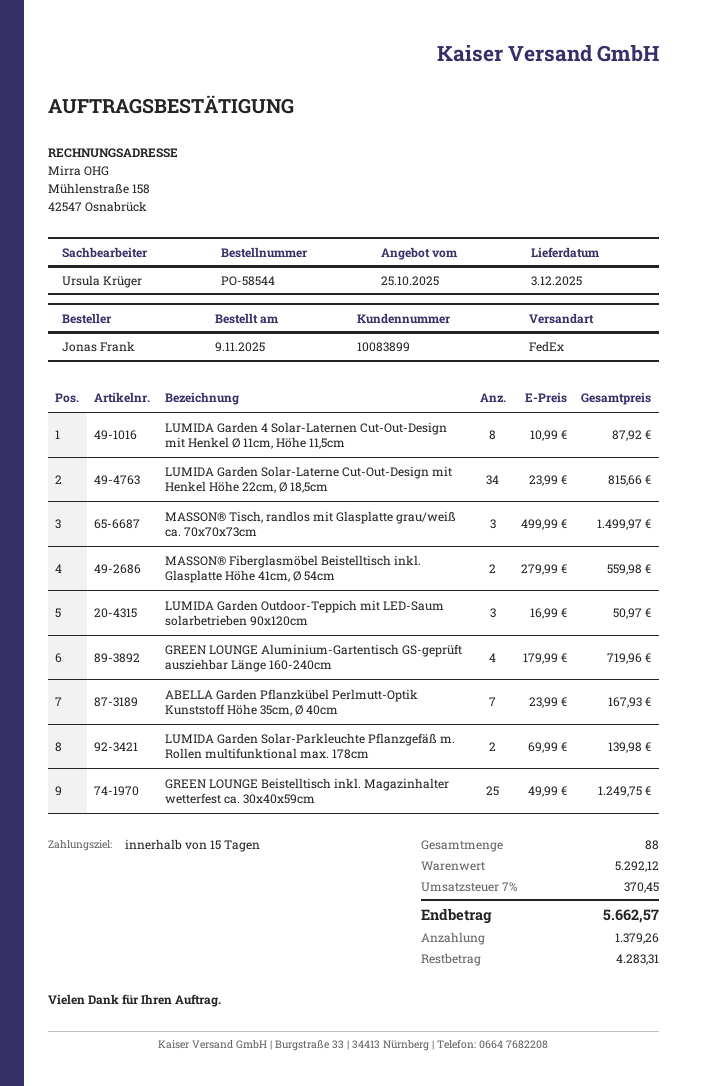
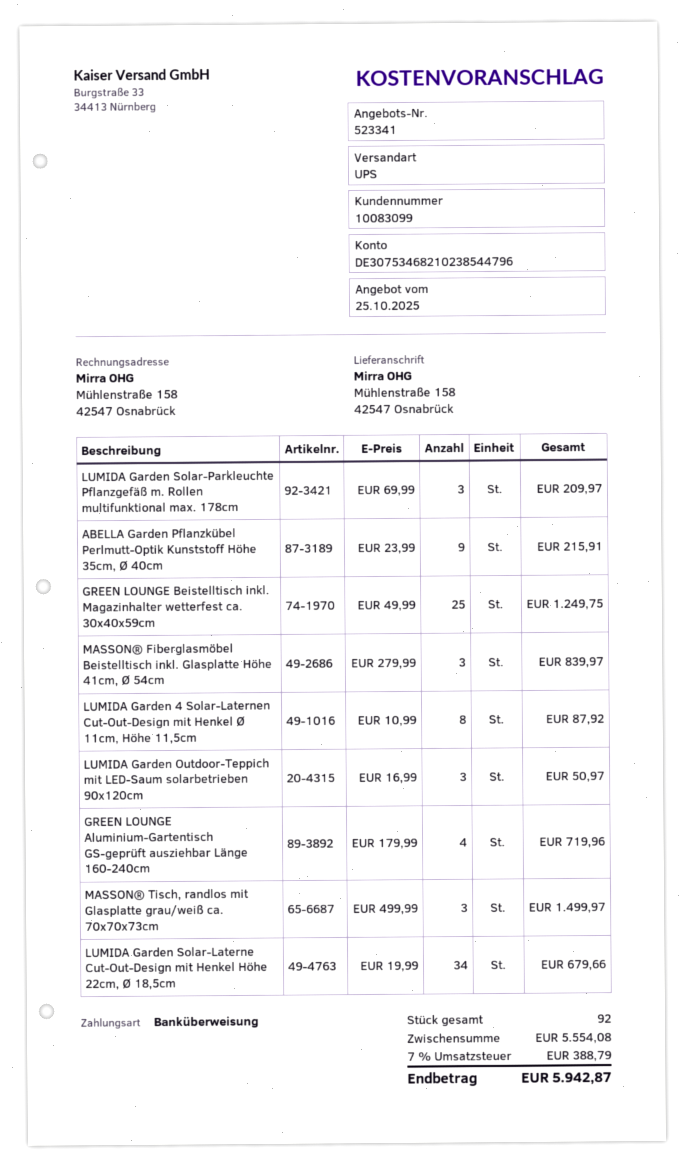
customer number: 10083899 -> 10083099
shipping method: FedEx -> UPS
LUMIDA Garden Solar-Laterne Cut-Out-Design mit Henkel Höhe 22cm, Ø 18,5cm: 34 x 23.99 = 815.66 -> 34 x 19.99 = 679.66
MASSON® Fiberglasmöbel Beistelltisch inkl. Glasplatte Höhe 41cm, Ø 54cm: 2 x 279.99 = 559.98 -> 3 x 279.99 = 839.97
ABELLA Garden Pflanzkübel Perlmutt-Optik Kunststoff Höhe 35cm, Ø 40cm: 7 x 23.99 = 167.93 -> 9 x 23.99 = 215.91
LUMIDA Garden Solar-Parkleuchte Pflanzgefäß m. Rollen multifunktional max. 178cm: 2 x 69.99 = 139.98 -> 3 x 69.99 = 209.97
total quantity: 88 -> 92
subtotal: 5292.12 -> 5554.08
tax: 7% = 370.45 -> 7% = 388.79
total: 5662.57 -> 5942.87

